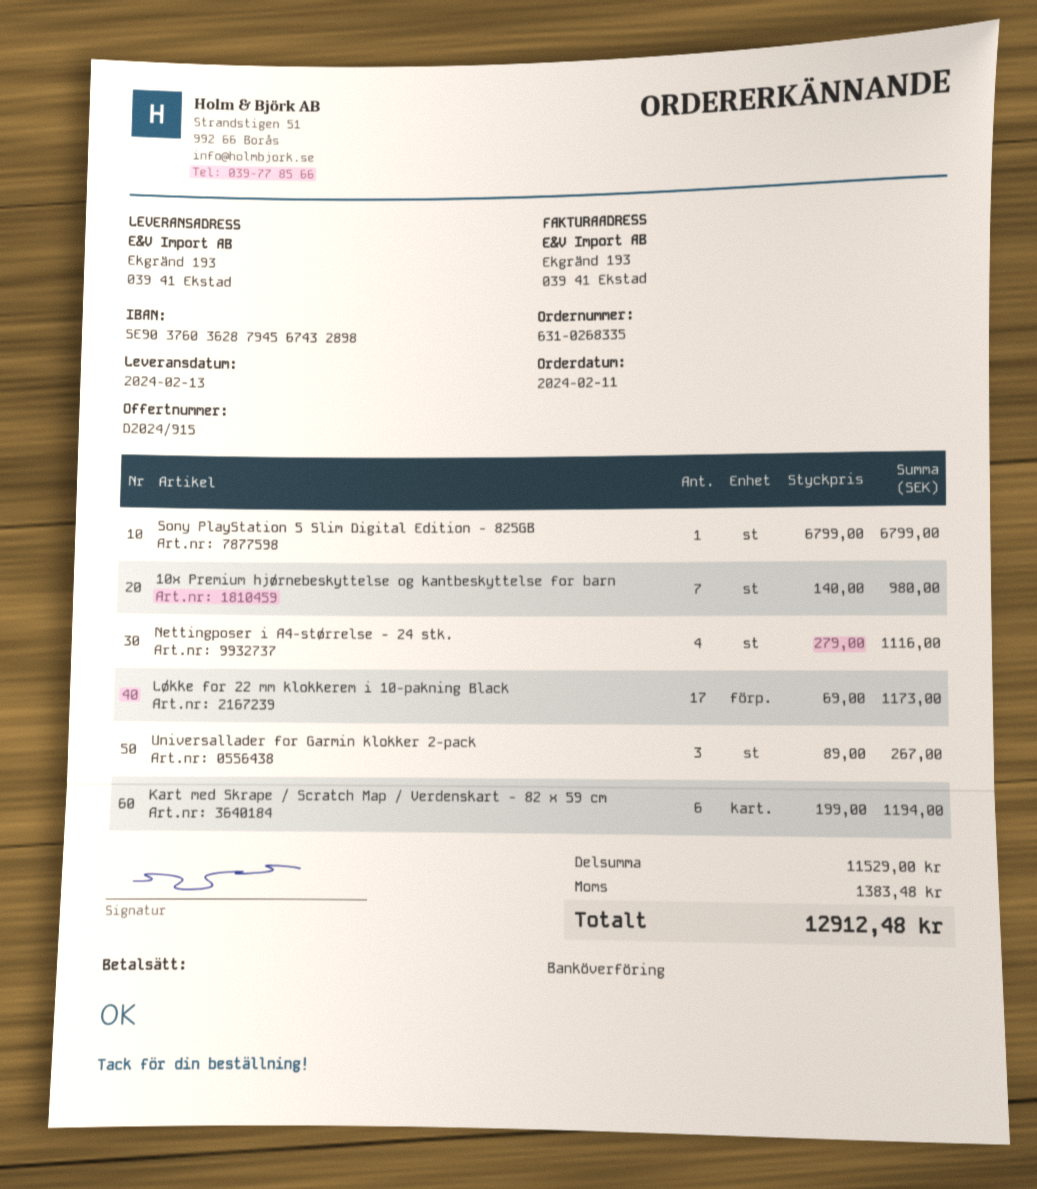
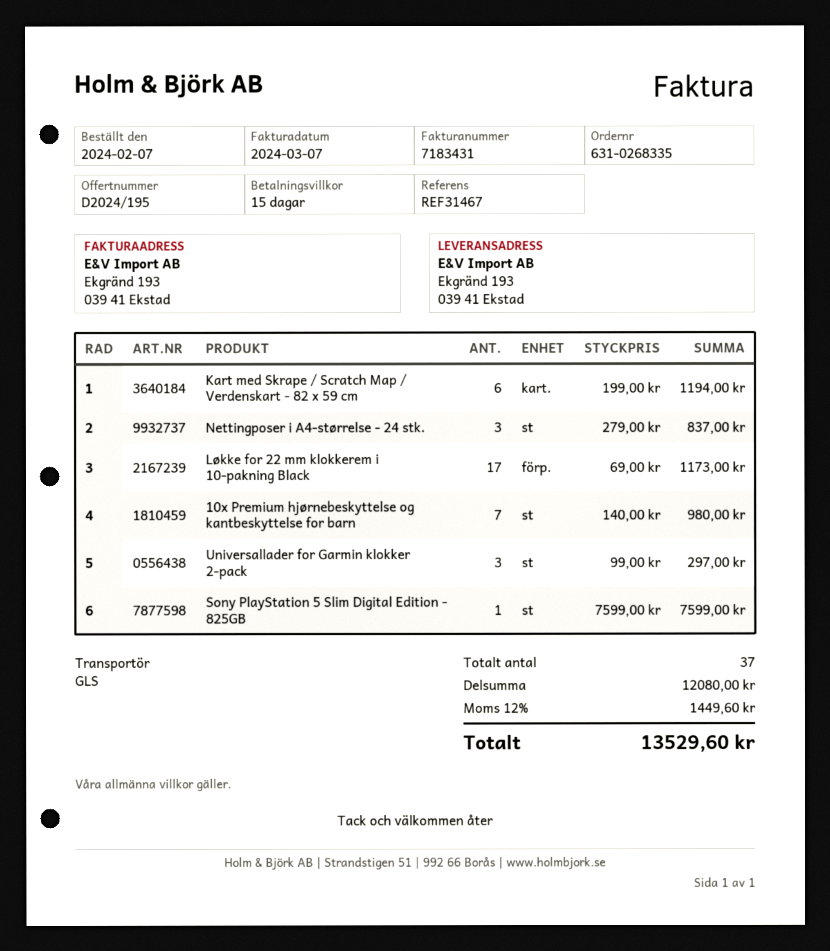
quote number: D2024/915 -> D2024/195
order date: 2024-02-11 -> 2024-02-07
Sony PlayStation 5 Slim Digital Edition - 825GB: 1 x 6799.00 = 6799.00 -> 1 x 7599.00 = 7599.00
Nettingposer i A4-størrelse - 24 stk.: 4 x 279.00 = 1116.00 -> 3 x 279.00 = 837.00
Universallader for Garmin klokker 2-pack: 3 x 89.00 = 267.00 -> 3 x 99.00 = 297.00
subtotal: 11529.00 -> 12080.00
tax: 1383.48 -> 1449.60
total: 12912.48 -> 13529.60

